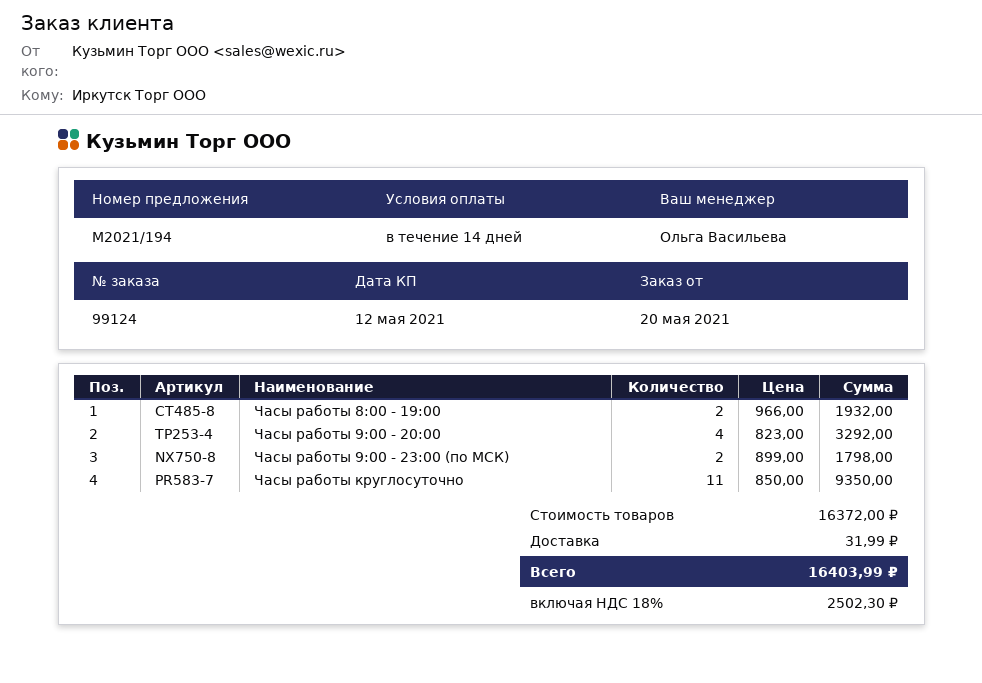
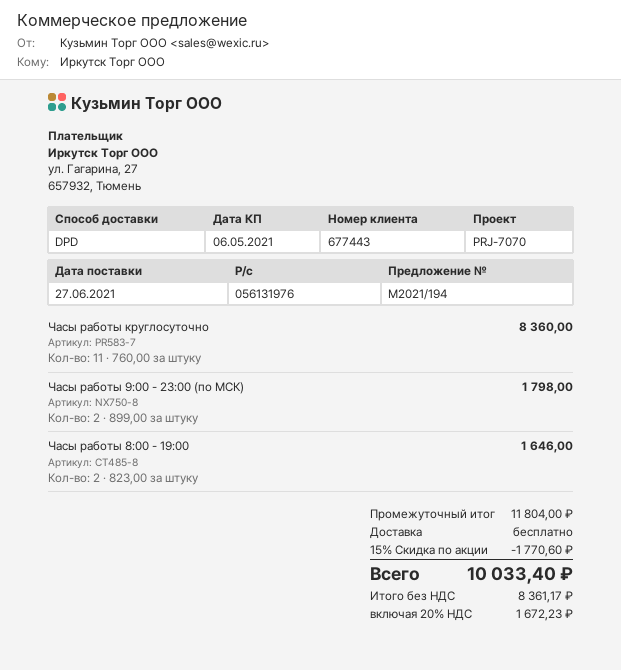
quote date: 2021-05-12 -> 2021-05-06
Часы работы 8:00 - 19:00: 2 x 966.00 = 1932.00 -> 2 x 823.00 = 1646.00
Часы работы 9:00 - 20:00: 4 x 823.00 = 3292.00 -> none
Часы работы круглосуточно: 11 x 850.00 = 9350.00 -> 11 x 760.00 = 8360.00
subtotal: 16372.00 -> 11804.00
discount: none -> 15% = 1770.60
shipping: 31.99 -> 0.00
tax: 18% = 2502.30 -> 20% = 1672.23
total: 16403.99 -> 10033.40

